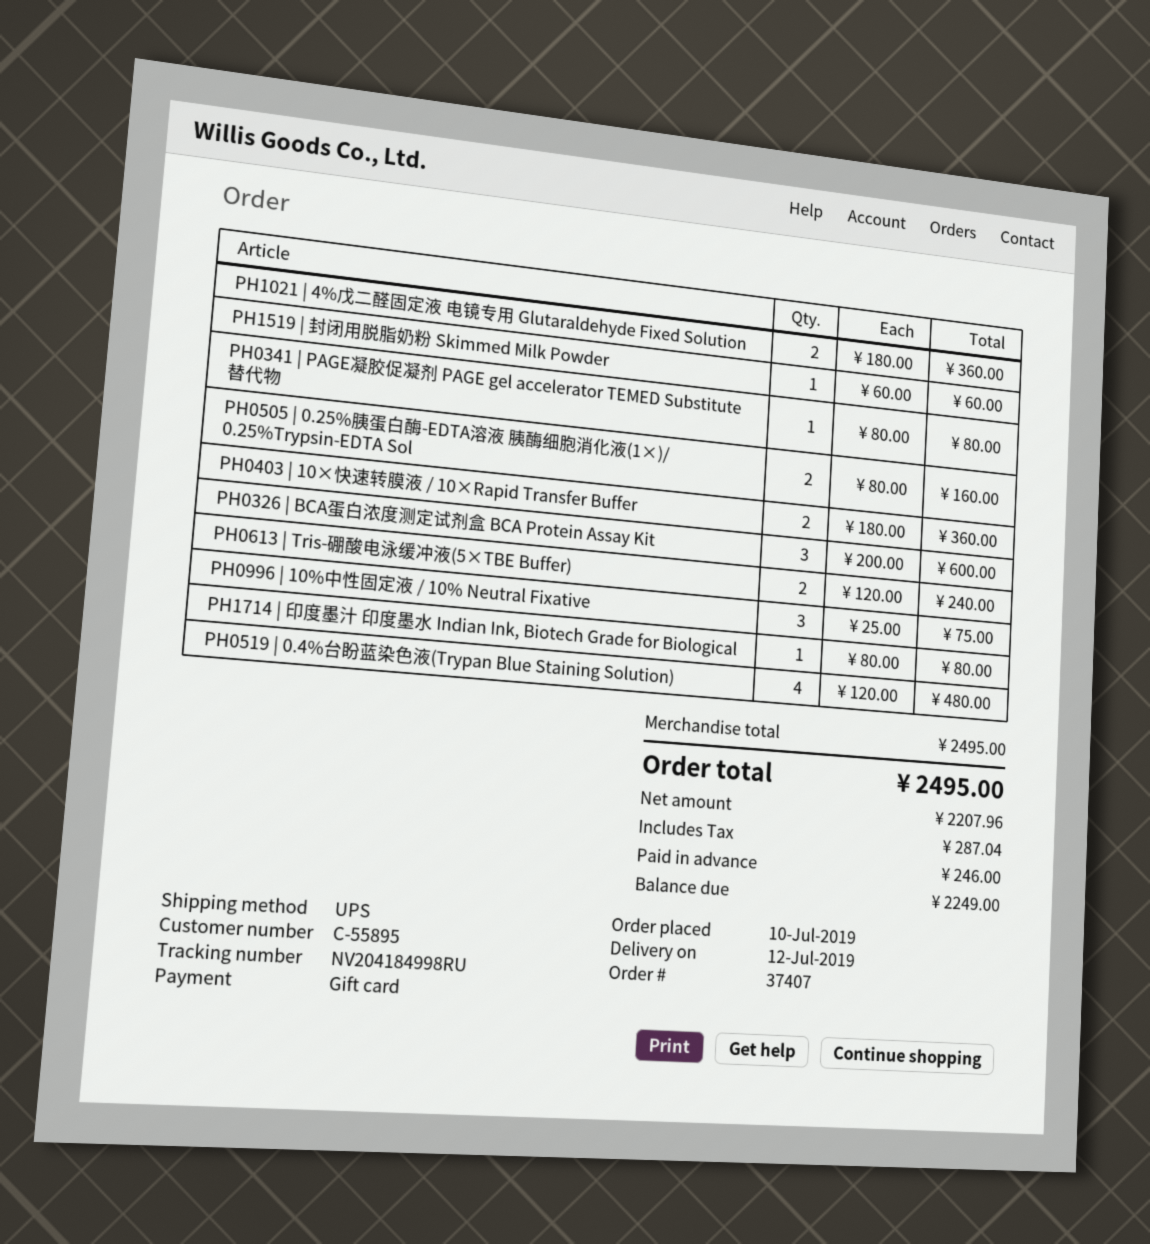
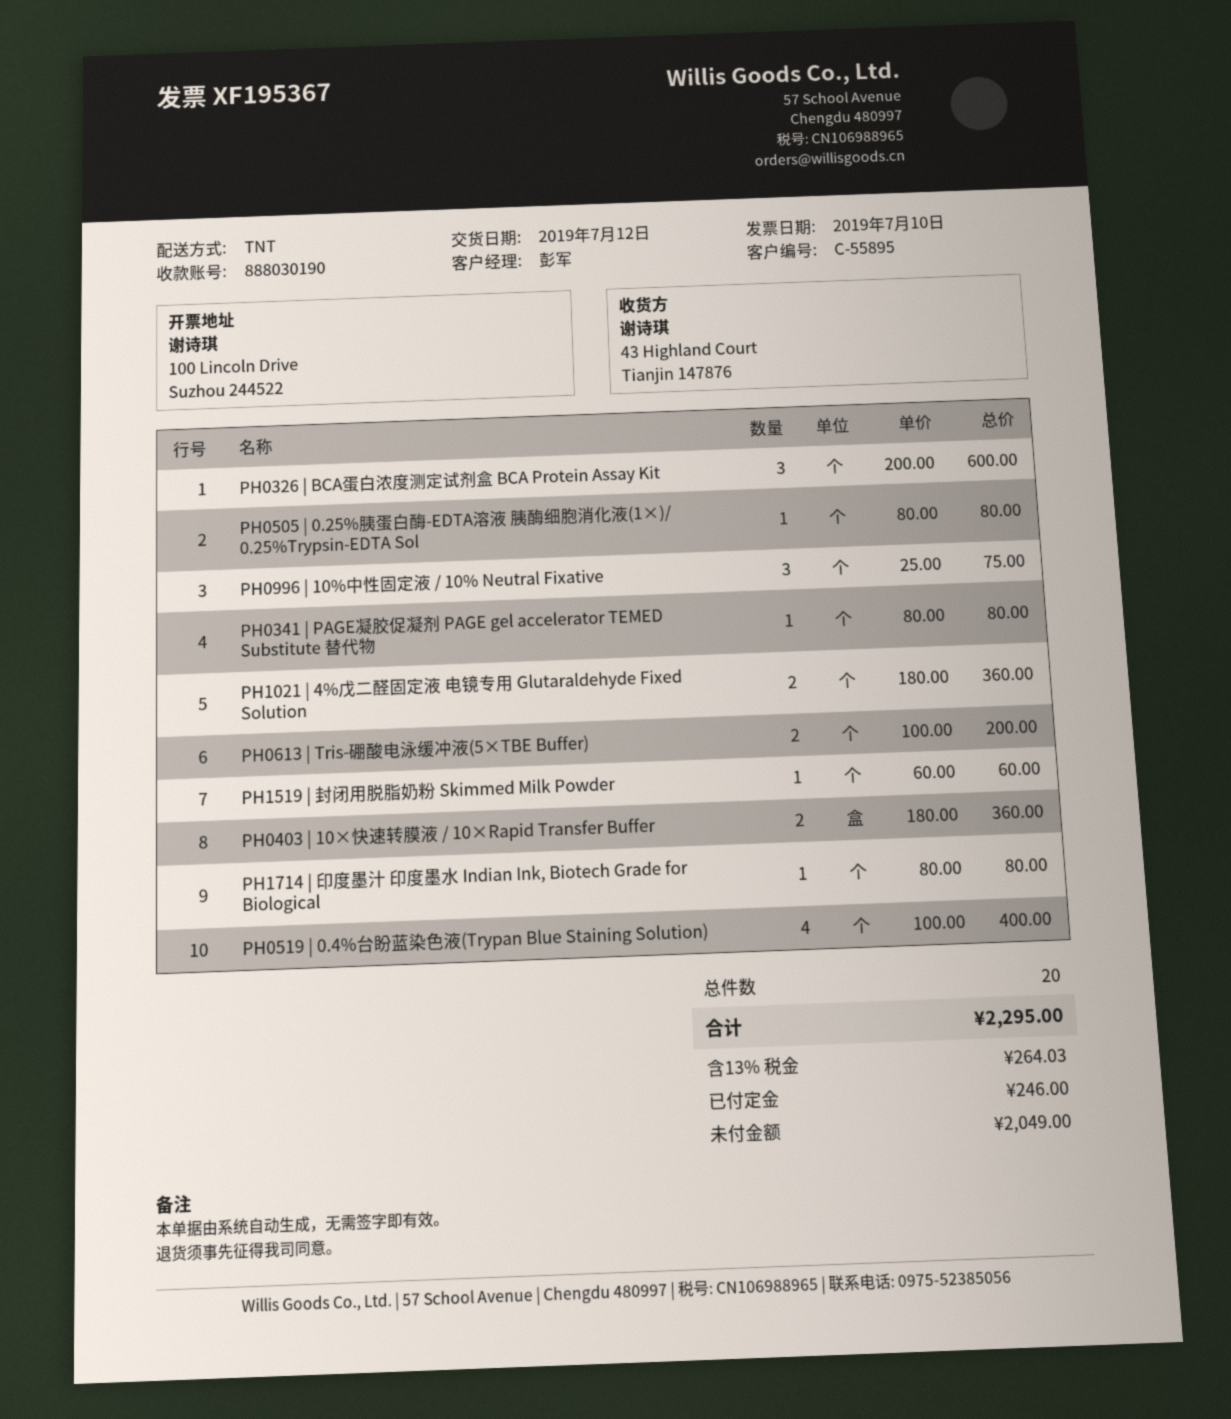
shipping method: UPS -> TNT
PH0505 | 0.25%胰蛋白酶-EDTA溶液 胰酶细胞消化液(1×)/ 0.25%Trypsin-EDTA Sol: 2 x 80.00 = 160.00 -> 1 x 80.00 = 80.00
PH0613 | Tris-硼酸电泳缓冲液(5×TBE Buffer): 2 x 120.00 = 240.00 -> 2 x 100.00 = 200.00
PH0519 | 0.4%台盼蓝染色液(Trypan Blue Staining Solution): 4 x 120.00 = 480.00 -> 4 x 100.00 = 400.00
tax: 287.04 -> 264.03
total: 2495.00 -> 2295.00
balance: 2249.00 -> 2049.00

